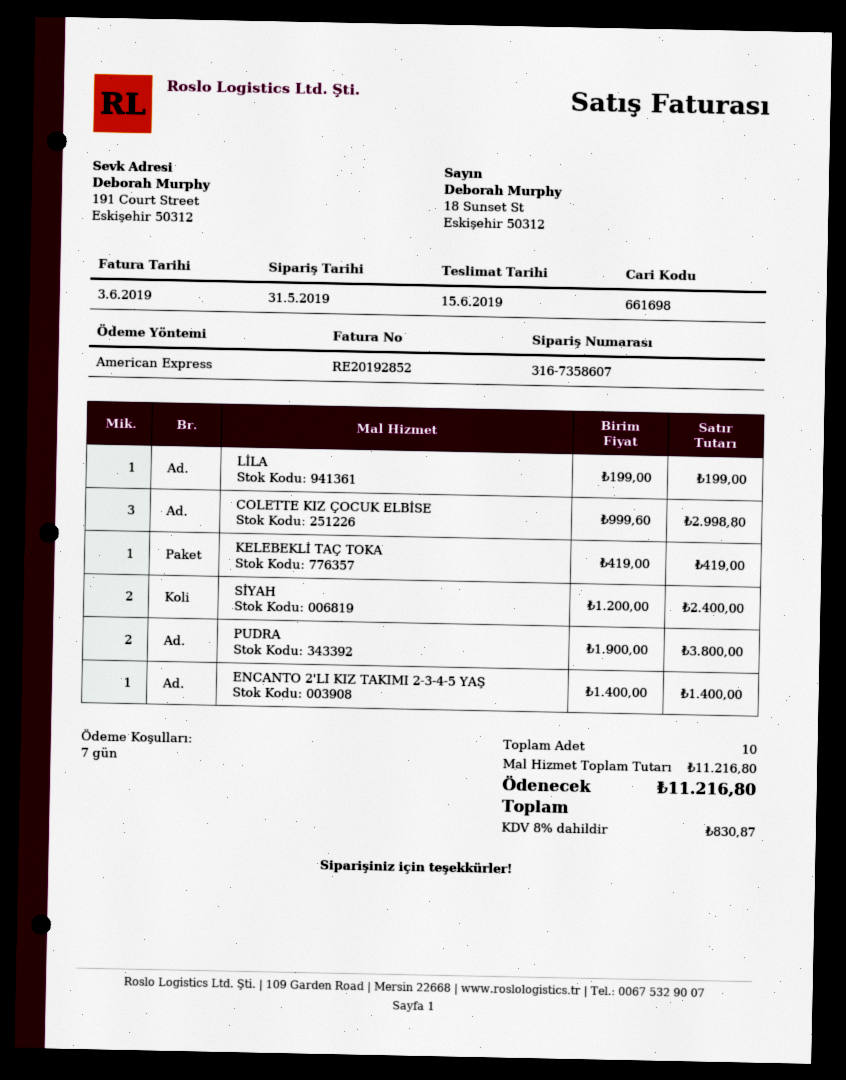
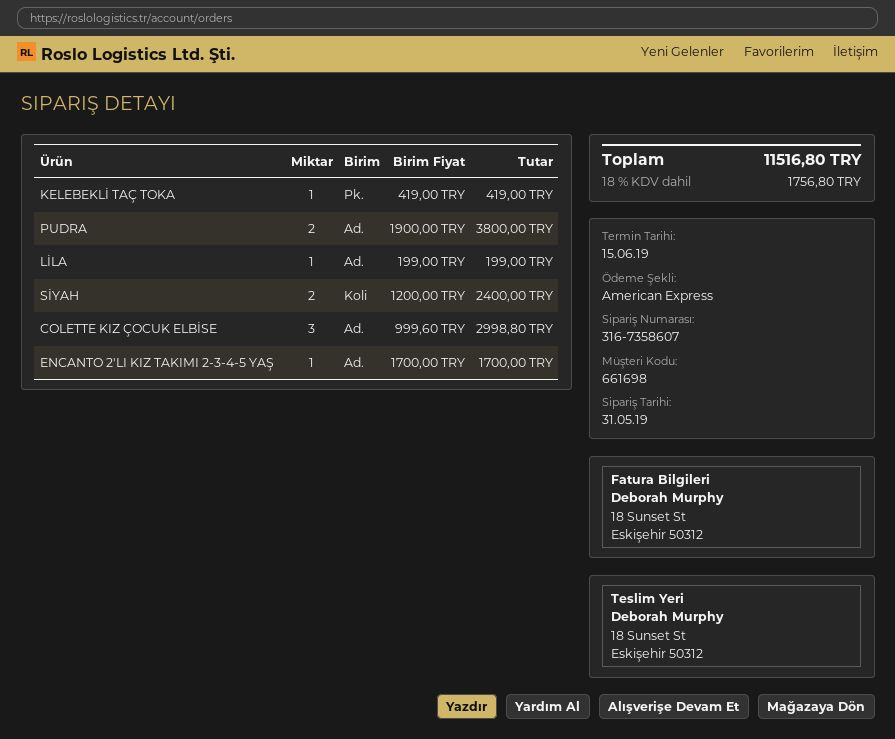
ship to: 191 Court Street, Eskişehir 50312 -> 18 Sunset St, Eskişehir 50312
ENCANTO 2'LI KIZ TAKIMI 2-3-4-5 YAŞ: 1 x 1400.00 = 1400.00 -> 1 x 1700.00 = 1700.00
tax: 8% = 830.87 -> 18% = 1756.80
total: 11216.80 -> 11516.80

